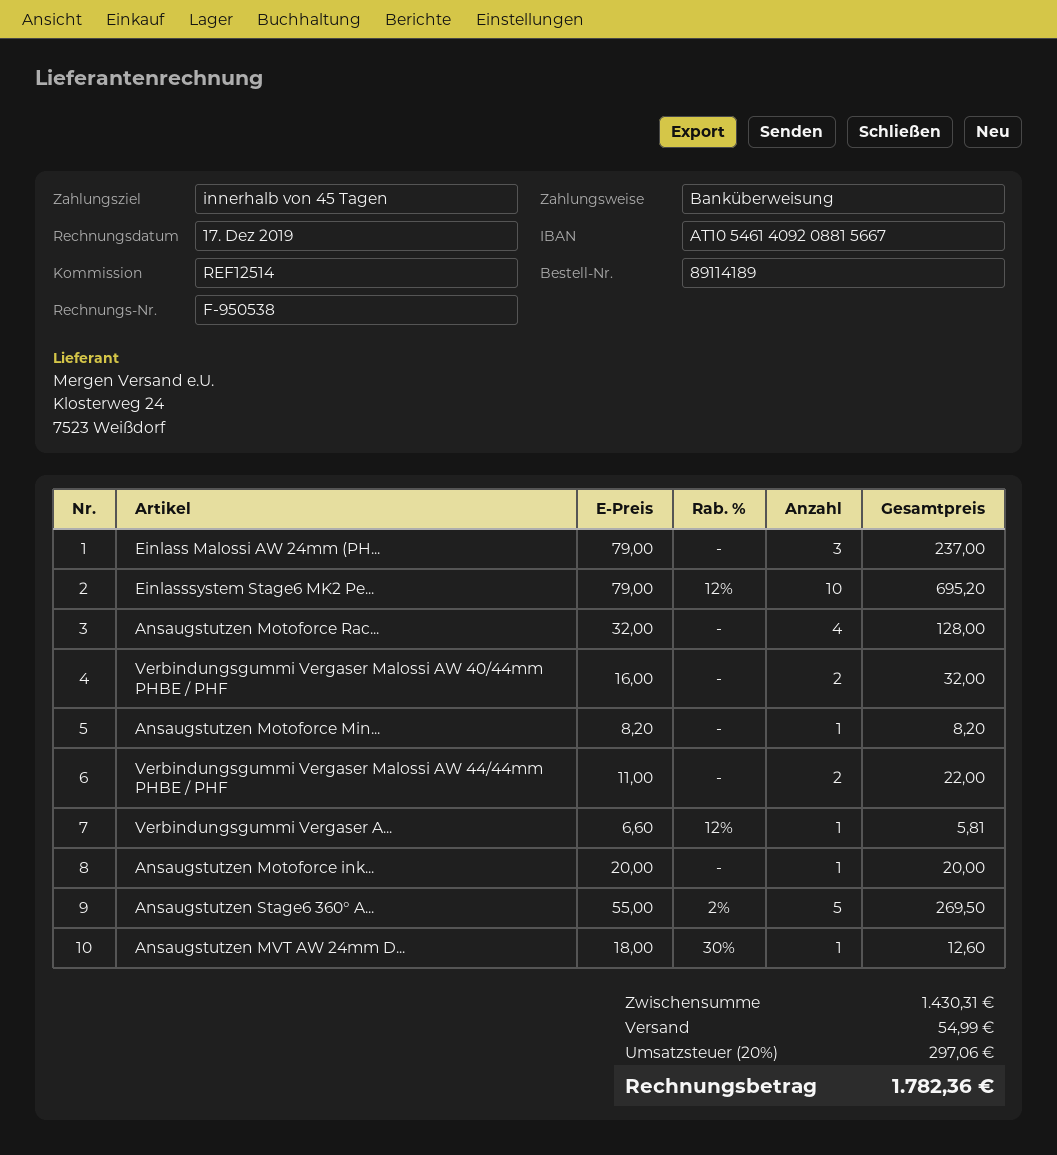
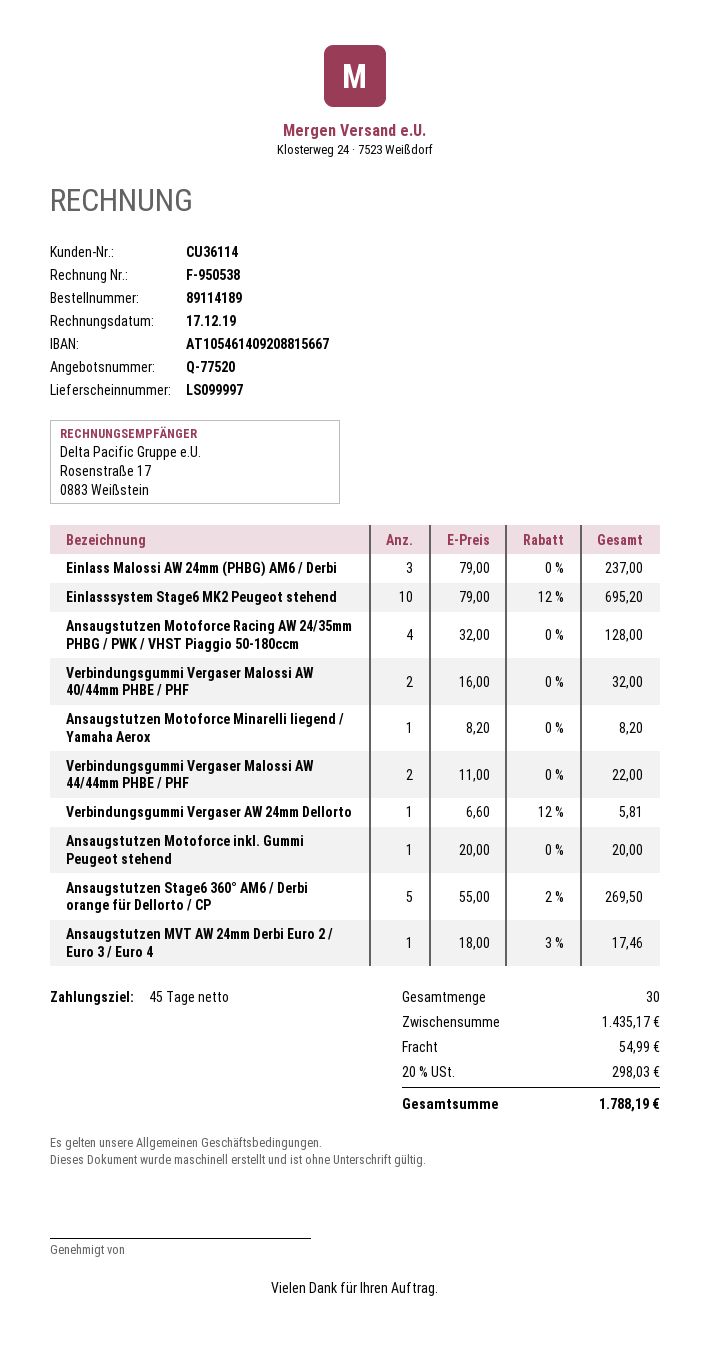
Ansaugstutzen MVT AW 24mm D...: 1 x 18.00 - 30% = 12.60 -> 1 x 18.00 - 3% = 17.46
subtotal: 1430.31 -> 1435.17
tax: 20% = 297.06 -> 20% = 298.03
total: 1782.36 -> 1788.19

